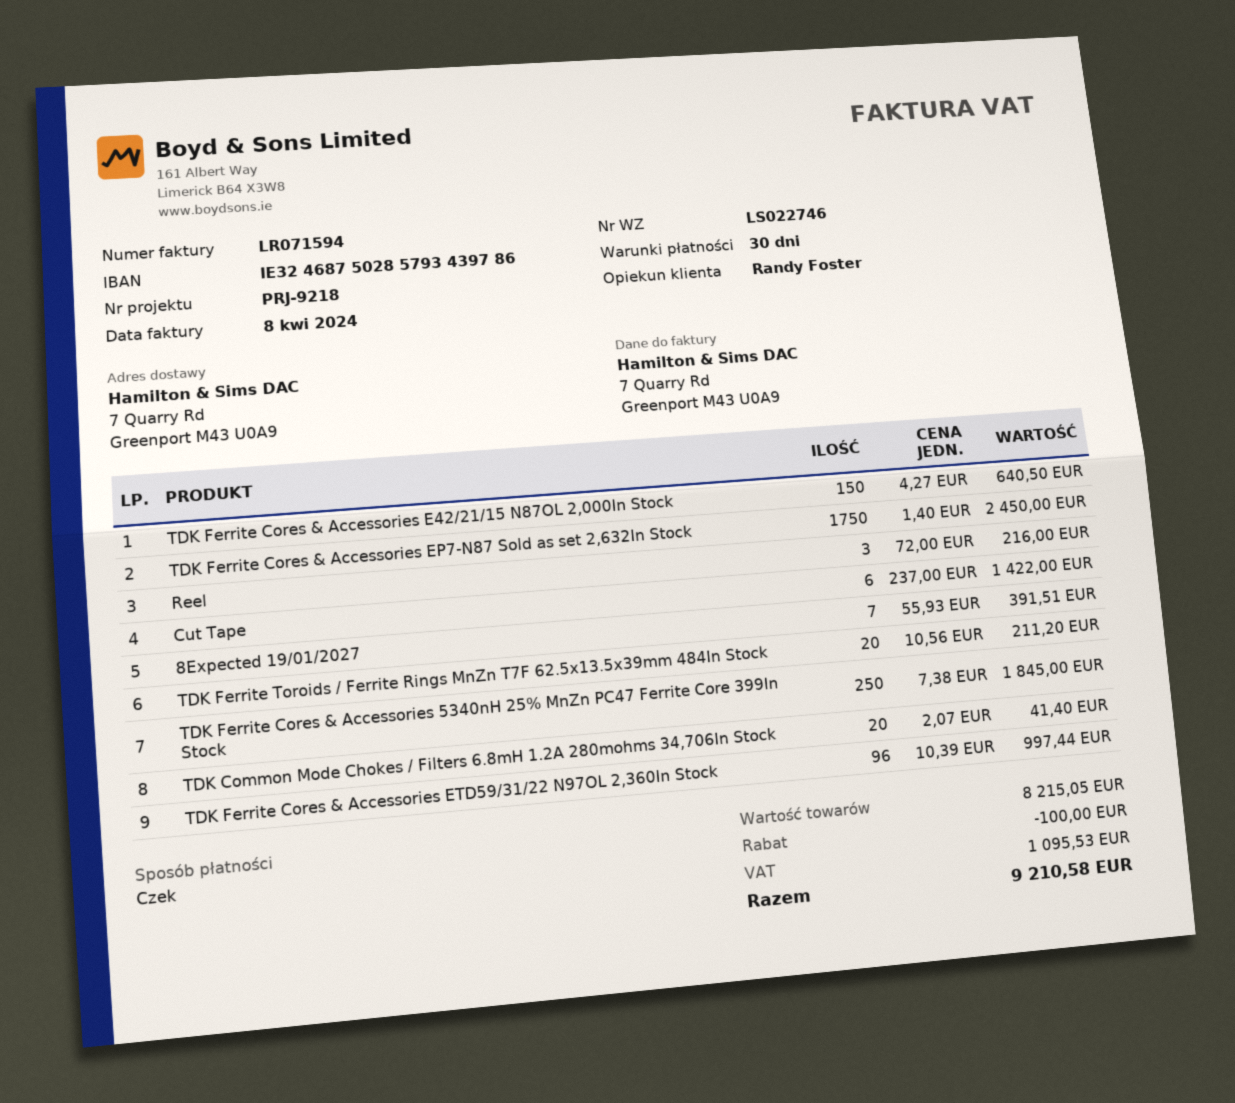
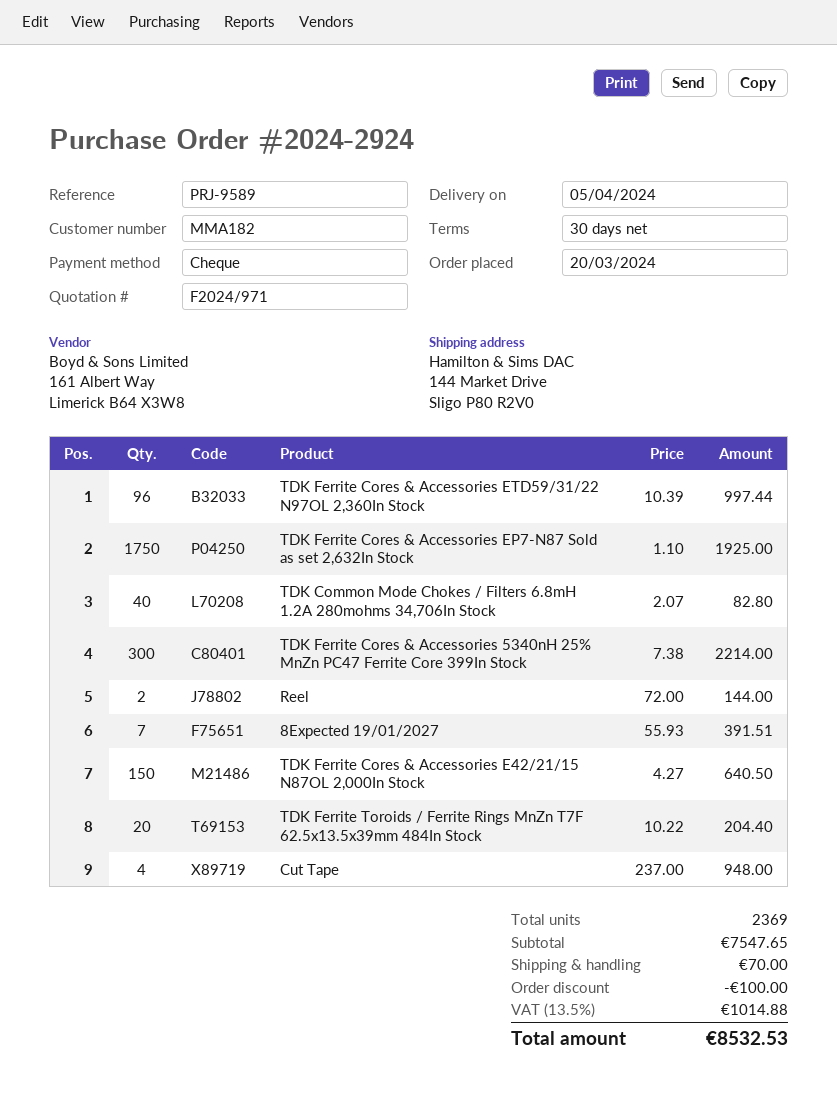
reference: PRJ-9218 -> PRJ-9589
ship to: 7 Quarry Rd, Greenport M43 U0A9 -> 144 Market Drive, Sligo P80 R2V0
TDK Ferrite Cores & Accessories EP7-N87 Sold as set 2,632In Stock: 1750 x 1.40 = 2450.00 -> 1750 x 1.10 = 1925.00
Reel: 3 x 72.00 = 216.00 -> 2 x 72.00 = 144.00
Cut Tape: 6 x 237.00 = 1422.00 -> 4 x 237.00 = 948.00
TDK Ferrite Toroids / Ferrite Rings MnZn T7F 62.5x13.5x39mm 484In Stock: 20 x 10.56 = 211.20 -> 20 x 10.22 = 204.40
TDK Ferrite Cores & Accessories 5340nH 25% MnZn PC47 Ferrite Core 399In Stock: 250 x 7.38 = 1845.00 -> 300 x 7.38 = 2214.00
TDK Common Mode Chokes / Filters 6.8mH 1.2A 280mohms 34,706In Stock: 20 x 2.07 = 41.40 -> 40 x 2.07 = 82.80
subtotal: 8215.05 -> 7547.65
shipping: none -> 70.00
tax: 1095.53 -> 1014.88
total: 9210.58 -> 8532.53

